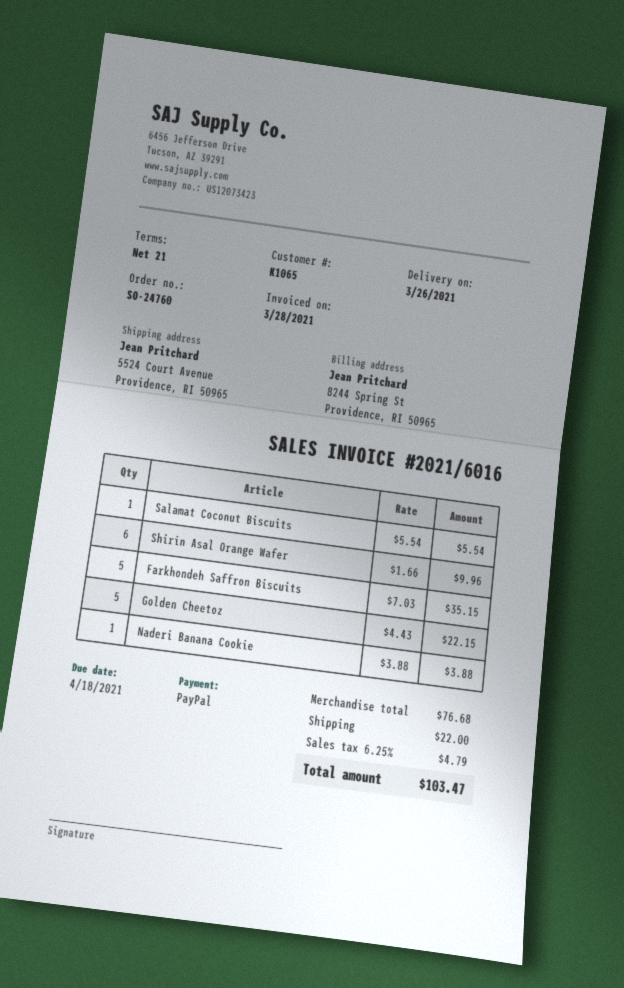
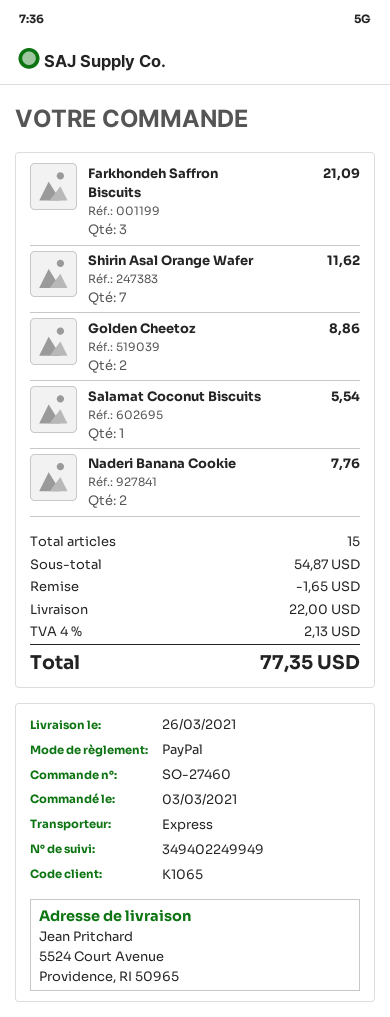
order number: SO-24760 -> SO-27460
Shirin Asal Orange Wafer: 6 for 9.96 -> 7 for 11.62
Farkhondeh Saffron Biscuits: 5 for 35.15 -> 3 for 21.09
Golden Cheetoz: 5 for 22.15 -> 2 for 8.86
Naderi Banana Cookie: 1 for 3.88 -> 2 for 7.76
subtotal: 76.68 -> 54.87
discount: none -> 1.65
tax: 6.25% = 4.79 -> 4% = 2.13
total: 103.47 -> 77.35

